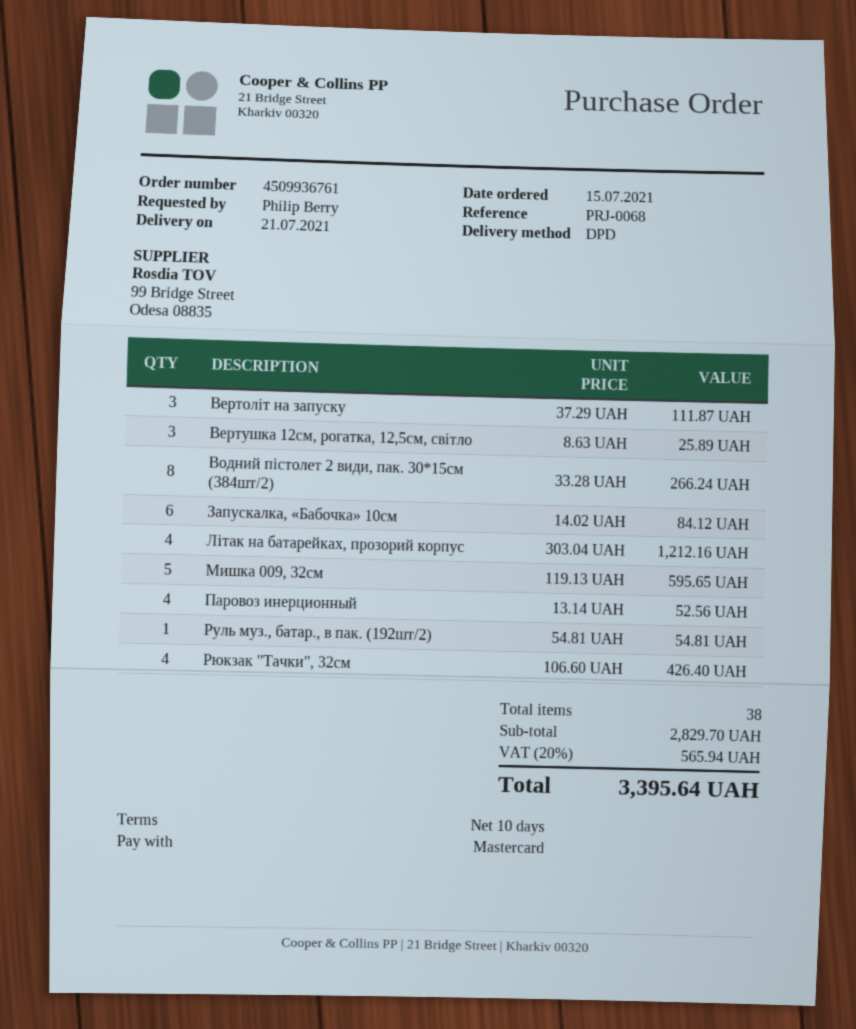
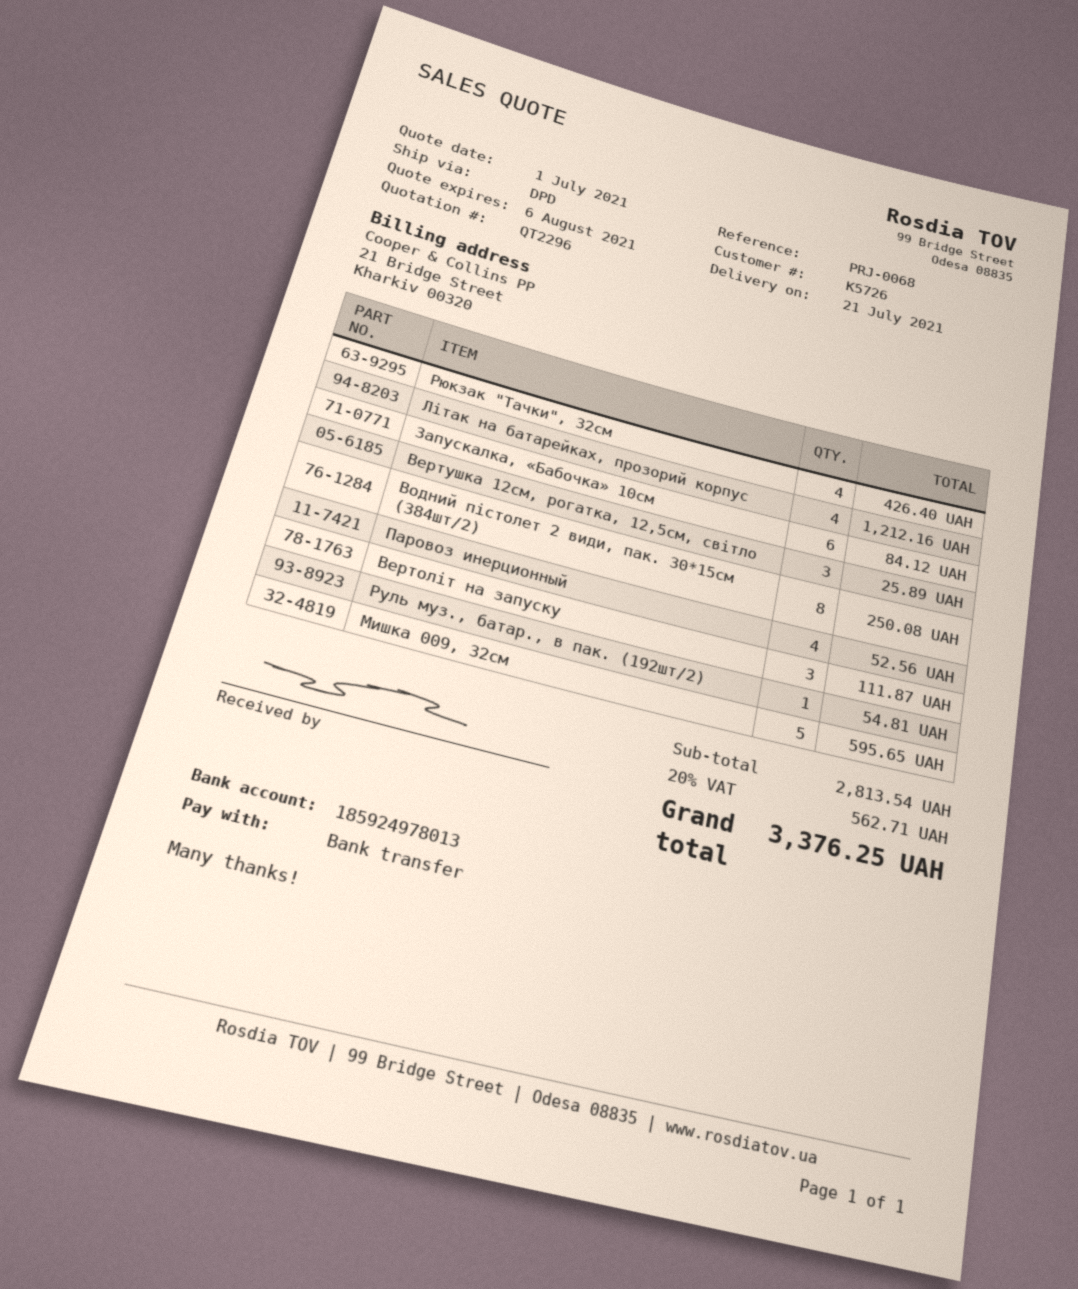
payment method: Mastercard -> bank transfer
Водний пістолет 2 види, пак. 30*15см (384шт/2): 8 for 266.24 -> 8 for 250.08
subtotal: 2829.70 -> 2813.54
tax: 20% = 565.94 -> 20% = 562.71
total: 3395.64 -> 3376.25

